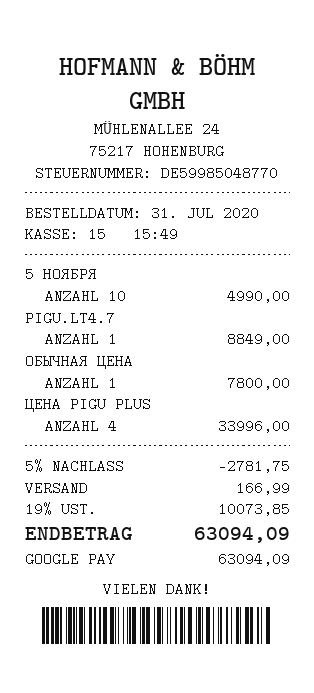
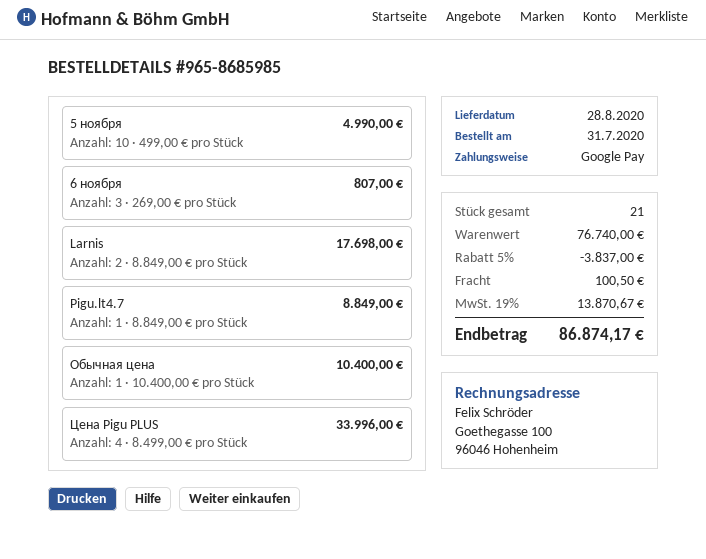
ОБЫЧНАЯ ЦЕНА: 1 for 7800.00 -> 1 for 10400.00
6 ноября: none -> 3 for 807.00
Larnis: none -> 2 for 17698.00
discount: 5% = 2781.75 -> 5% = 3837.00
shipping: 166.99 -> 100.50
tax: 19% = 10073.85 -> 19% = 13870.67
total: 63094.09 -> 86874.17

